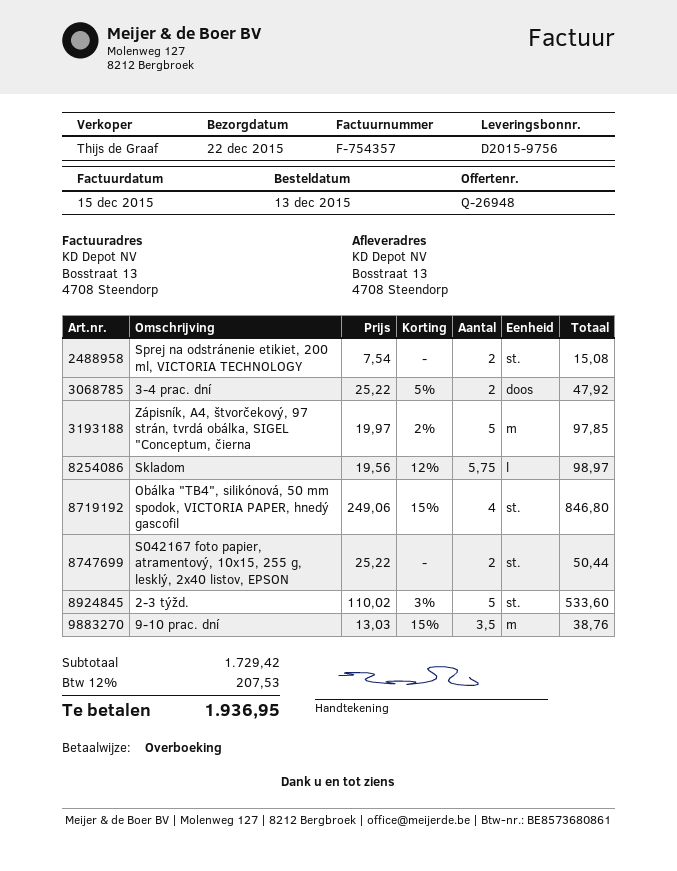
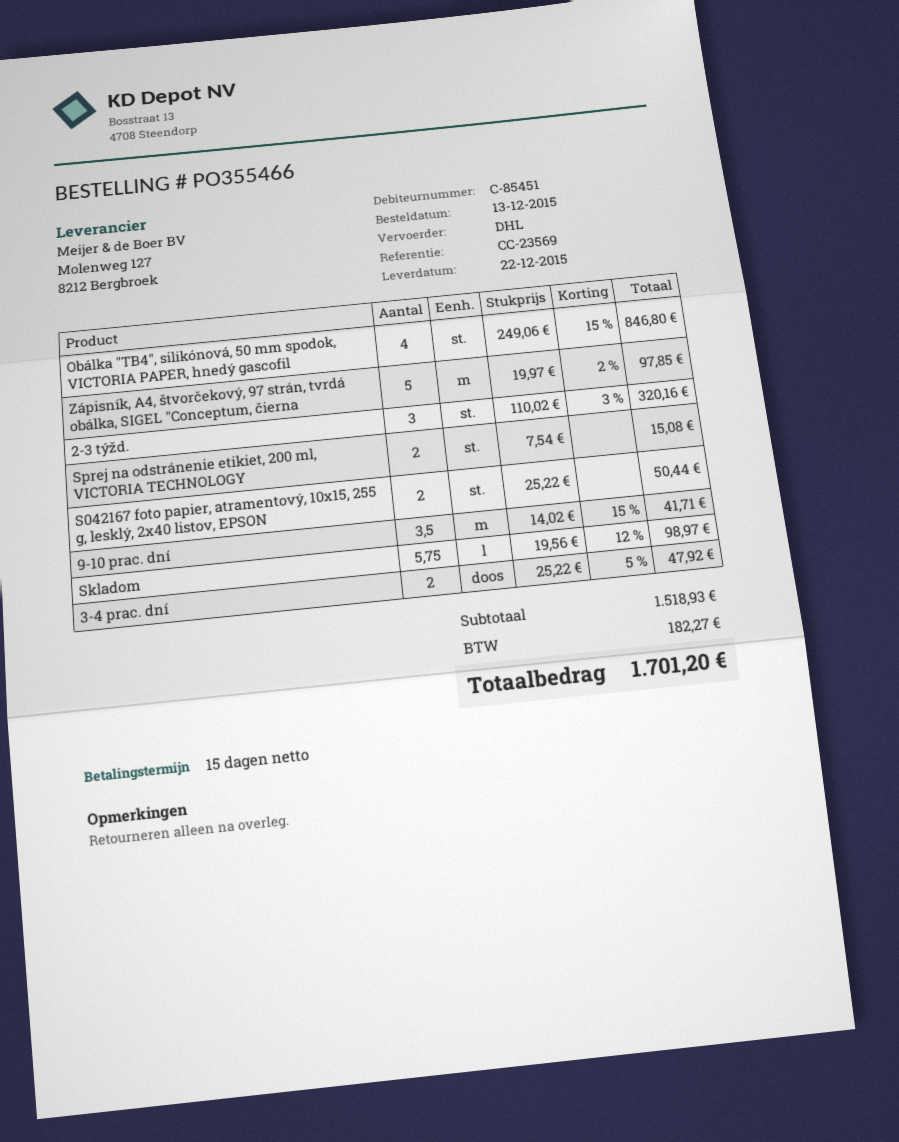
2-3 týžd.: 5 x 110.02 - 3% = 533.60 -> 3 x 110.02 - 3% = 320.16
9-10 prac. dní: 3.5 x 13.03 - 15% = 38.76 -> 3.5 x 14.02 - 15% = 41.71
subtotal: 1729.42 -> 1518.93
tax: 207.53 -> 182.27
total: 1936.95 -> 1701.20

